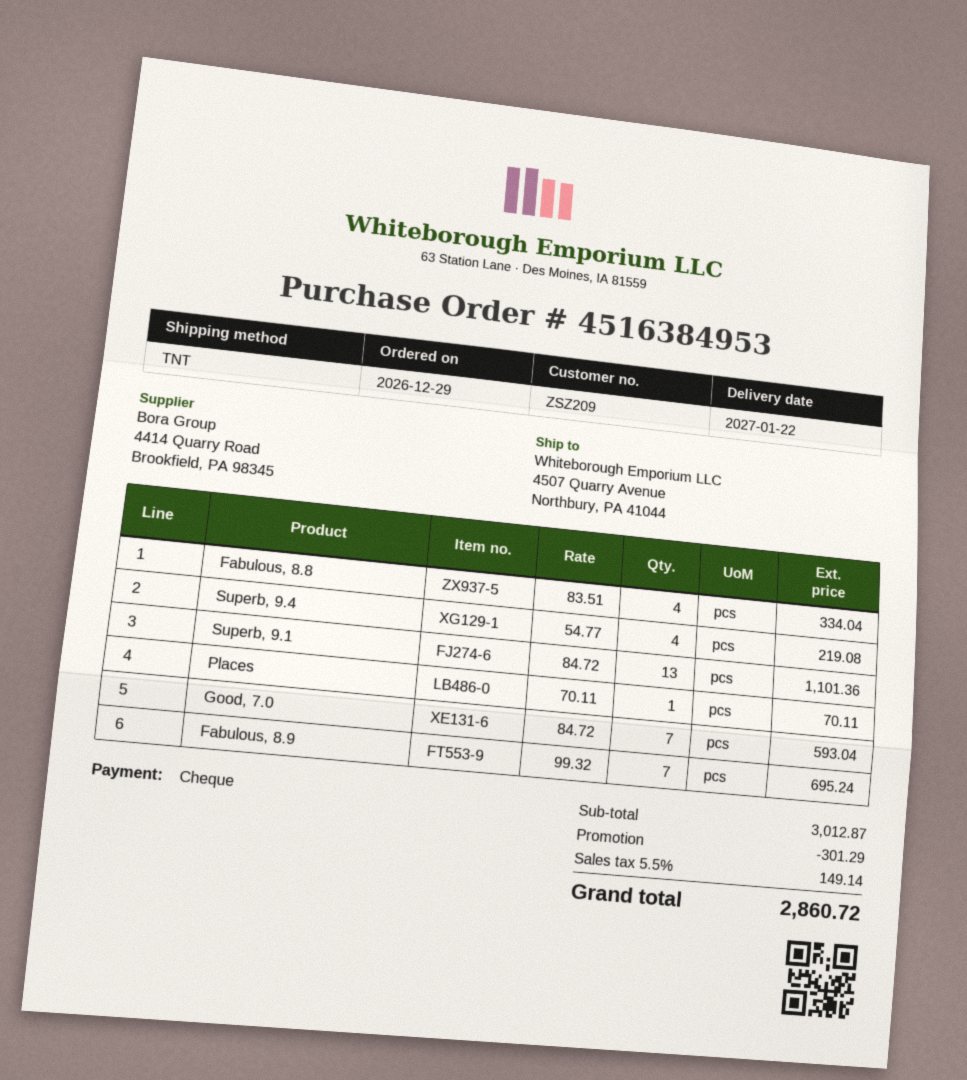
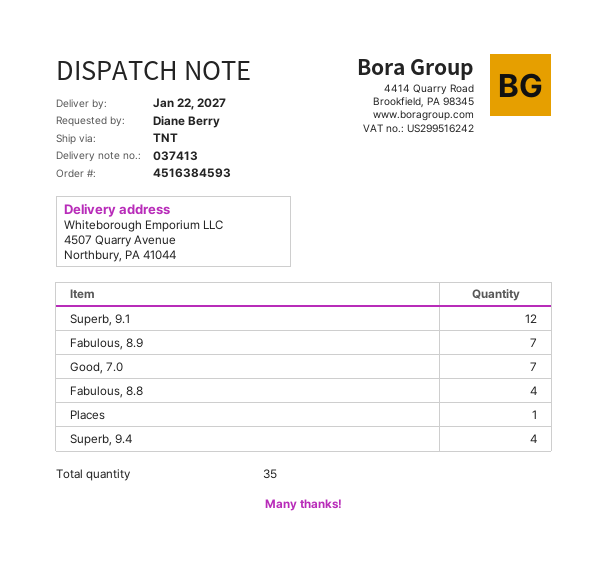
order number: 4516384953 -> 4516384593
Superb, 9.1: 13 -> 12

